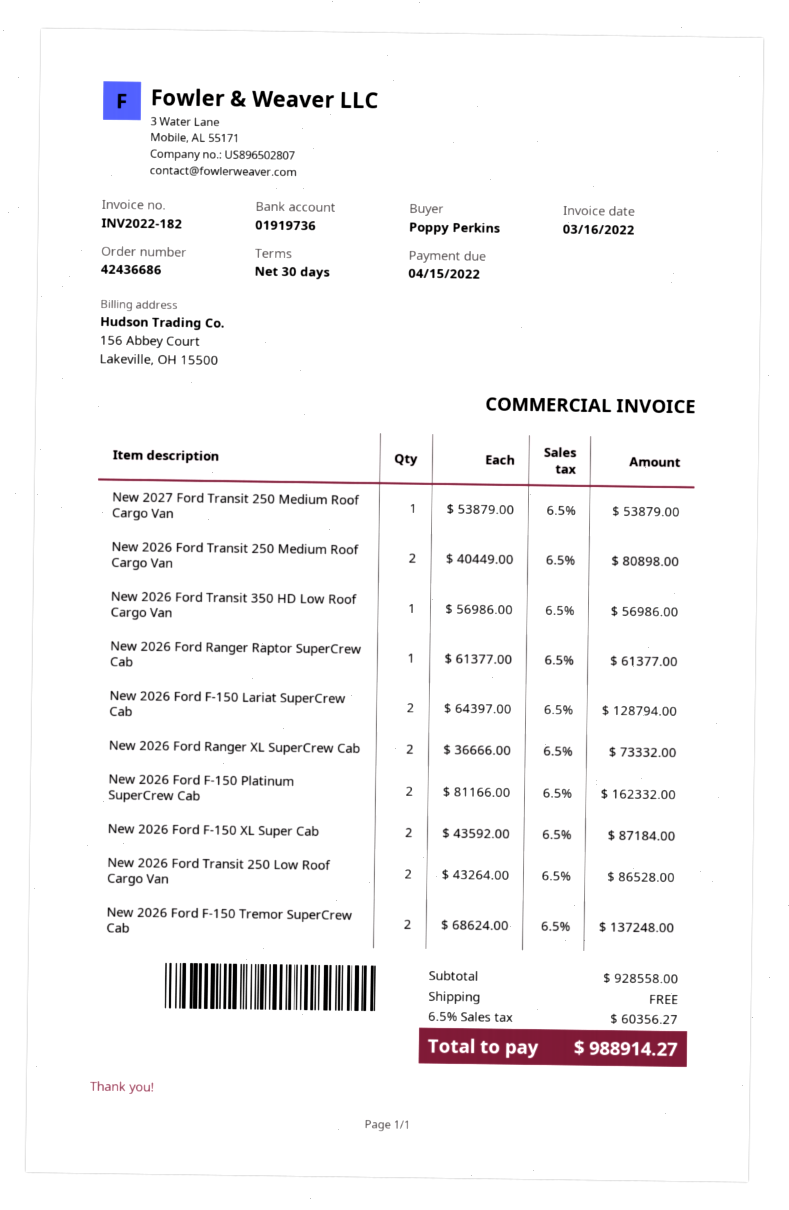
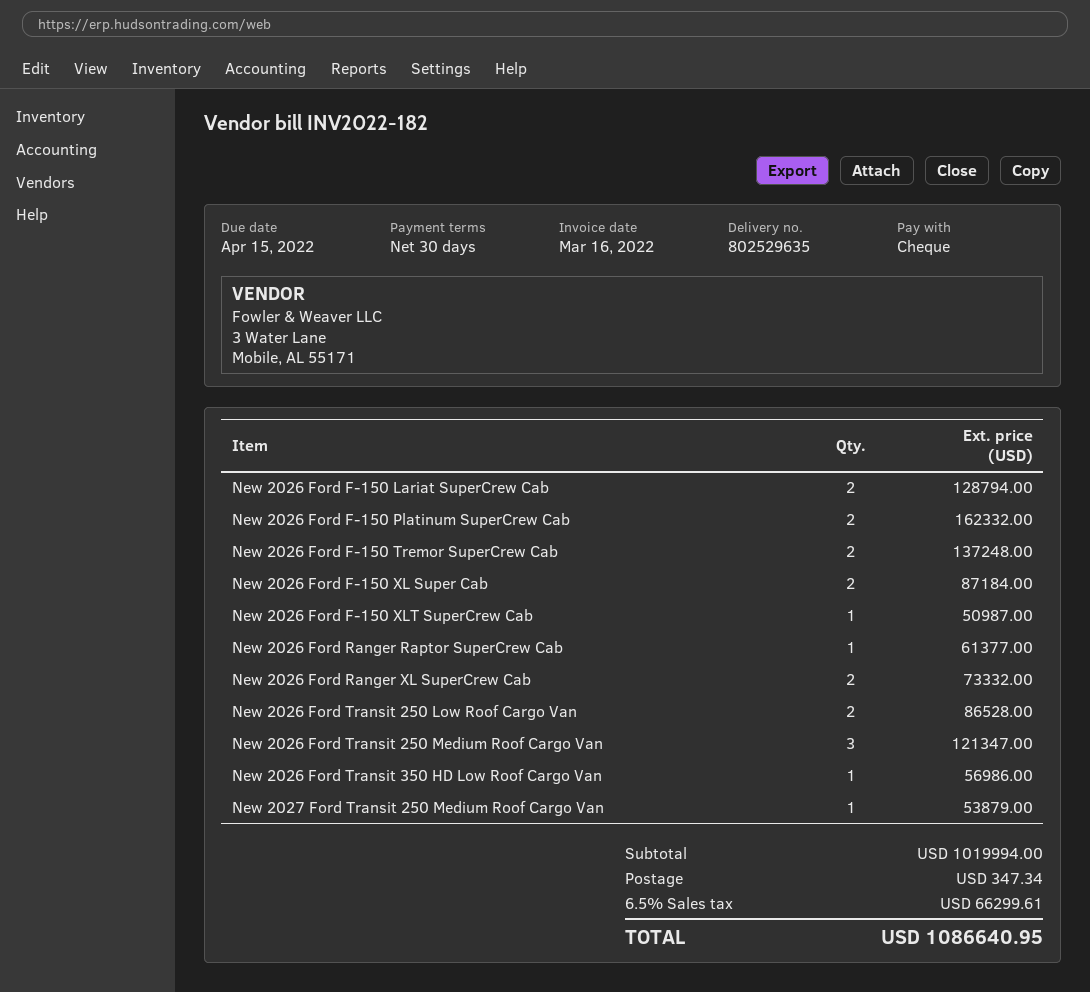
New 2026 Ford Transit 250 Medium Roof Cargo Van: 2 for 80898.00 -> 3 for 121347.00
New 2026 Ford F-150 XLT SuperCrew Cab: none -> 1 for 50987.00
subtotal: 928558.00 -> 1019994.00
shipping: 0.00 -> 347.34
tax: 6.5% = 60356.27 -> 6.5% = 66299.61
total: 988914.27 -> 1086640.95

